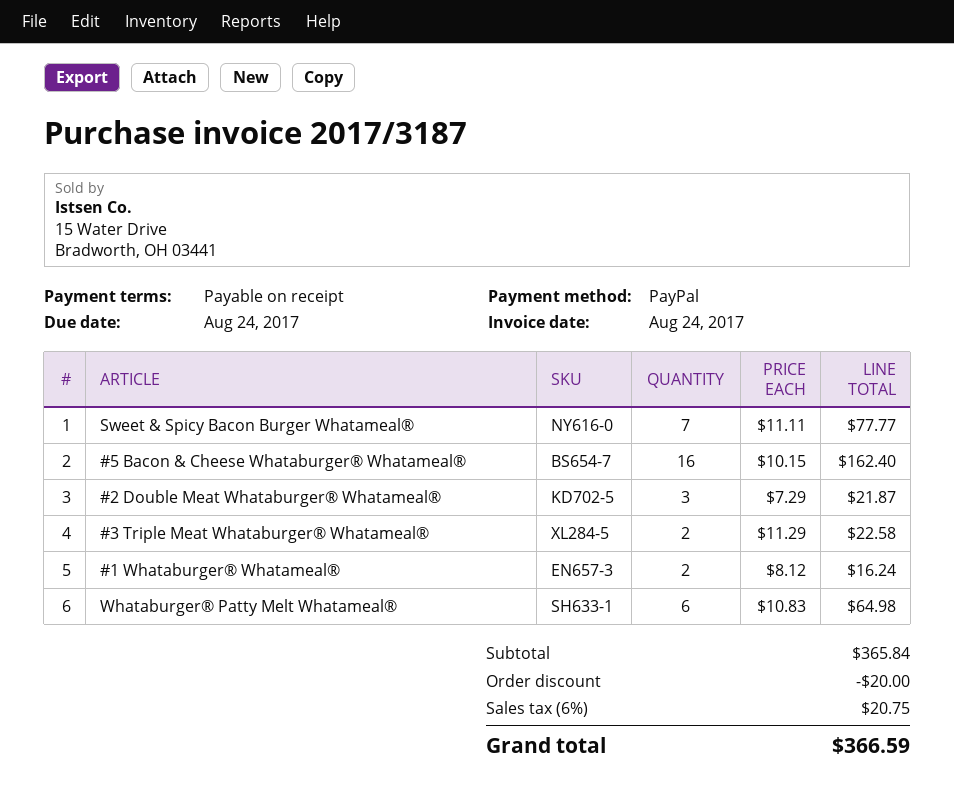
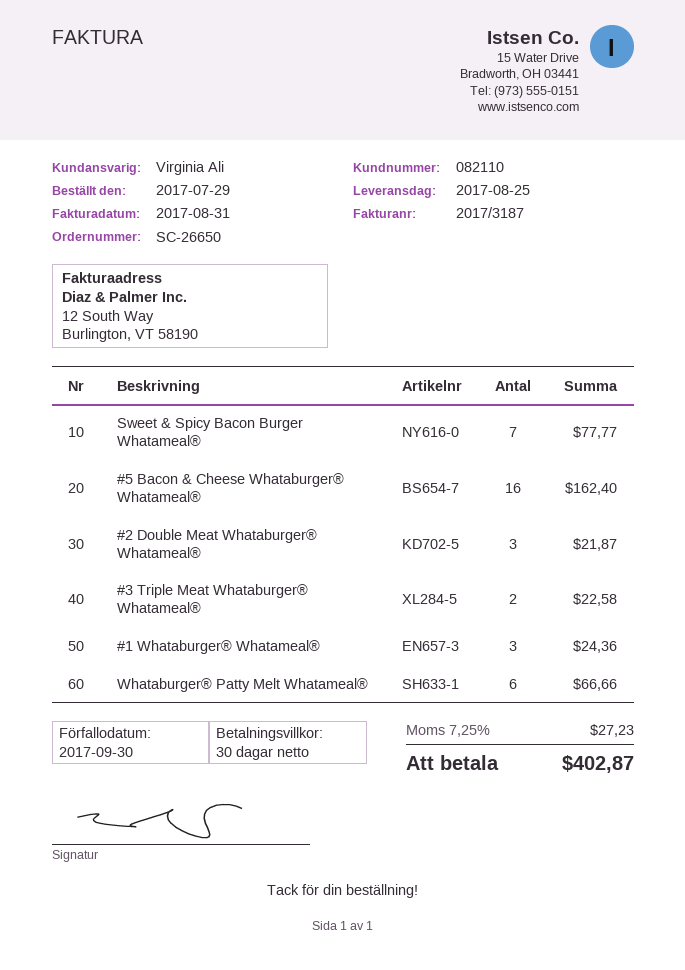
invoice date: 2017-08-24 -> 2017-08-31
payment terms: on receipt -> 30 days
due date: 2017-08-24 -> 2017-09-30
#1 Whataburger® Whatameal®: 2 for 16.24 -> 3 for 24.36
Whataburger® Patty Melt Whatameal®: 6 for 64.98 -> 6 for 66.66
discount: 20.00 -> none
tax: 6% = 20.75 -> 7.25% = 27.23
total: 366.59 -> 402.87

